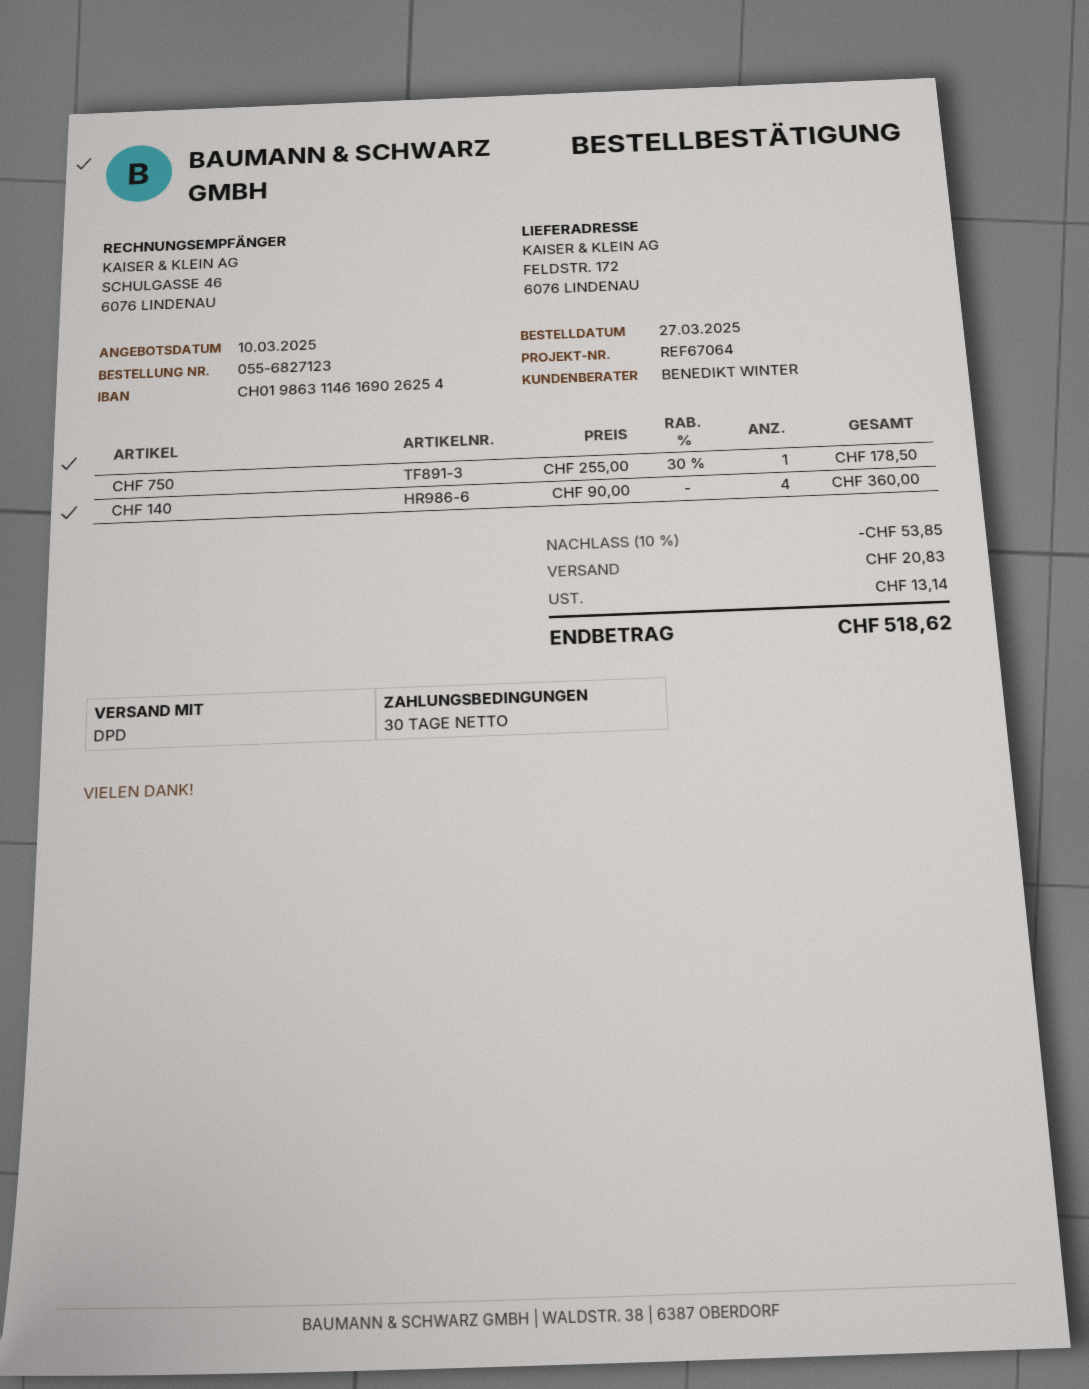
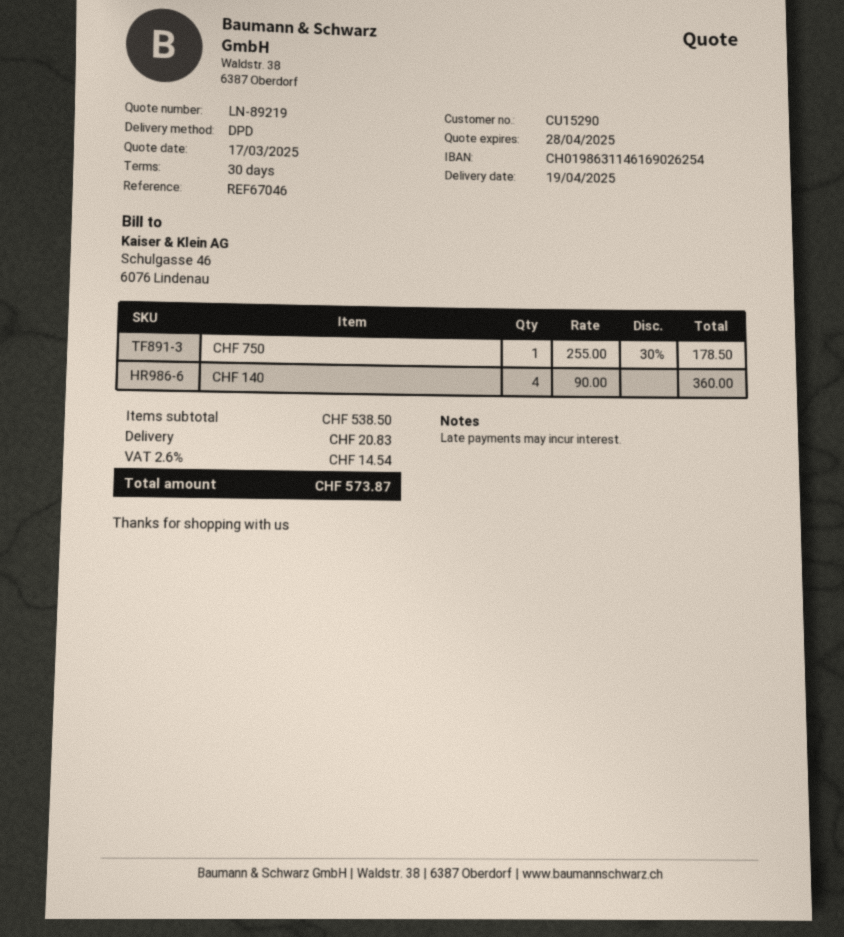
quote date: 2025-03-10 -> 2025-03-17
reference: REF67064 -> REF67046
discount: 10% = 53.85 -> none
tax: 13.14 -> 14.54
total: 518.62 -> 573.87

